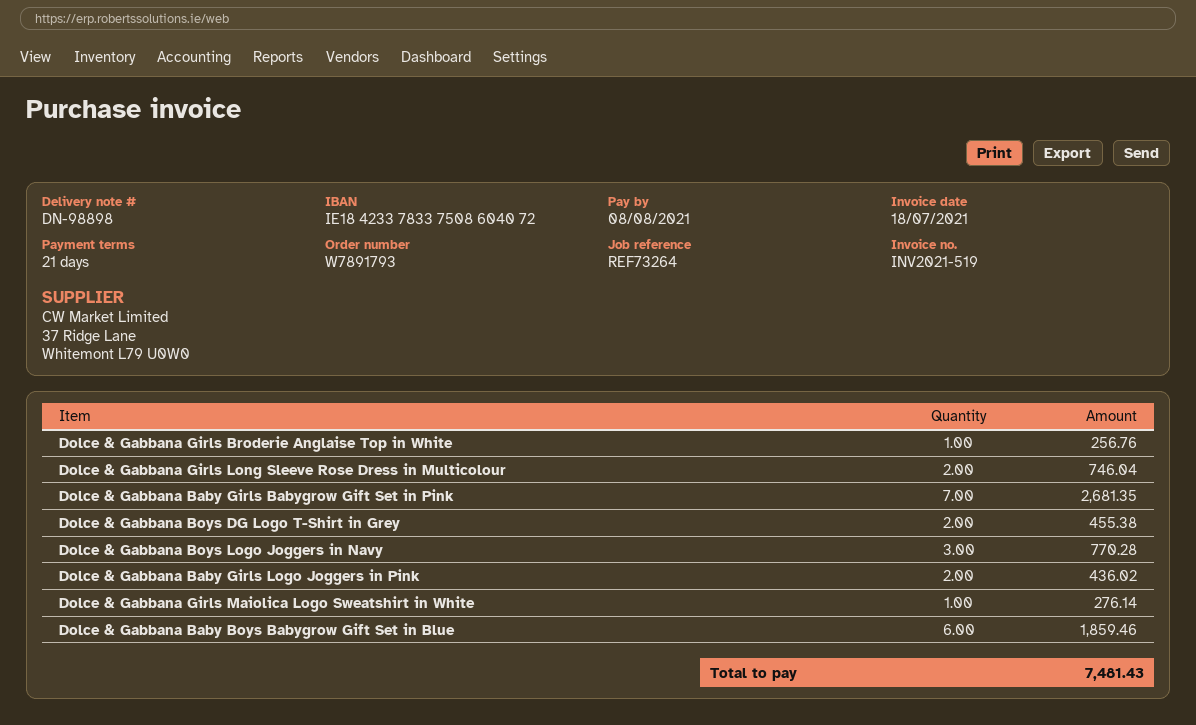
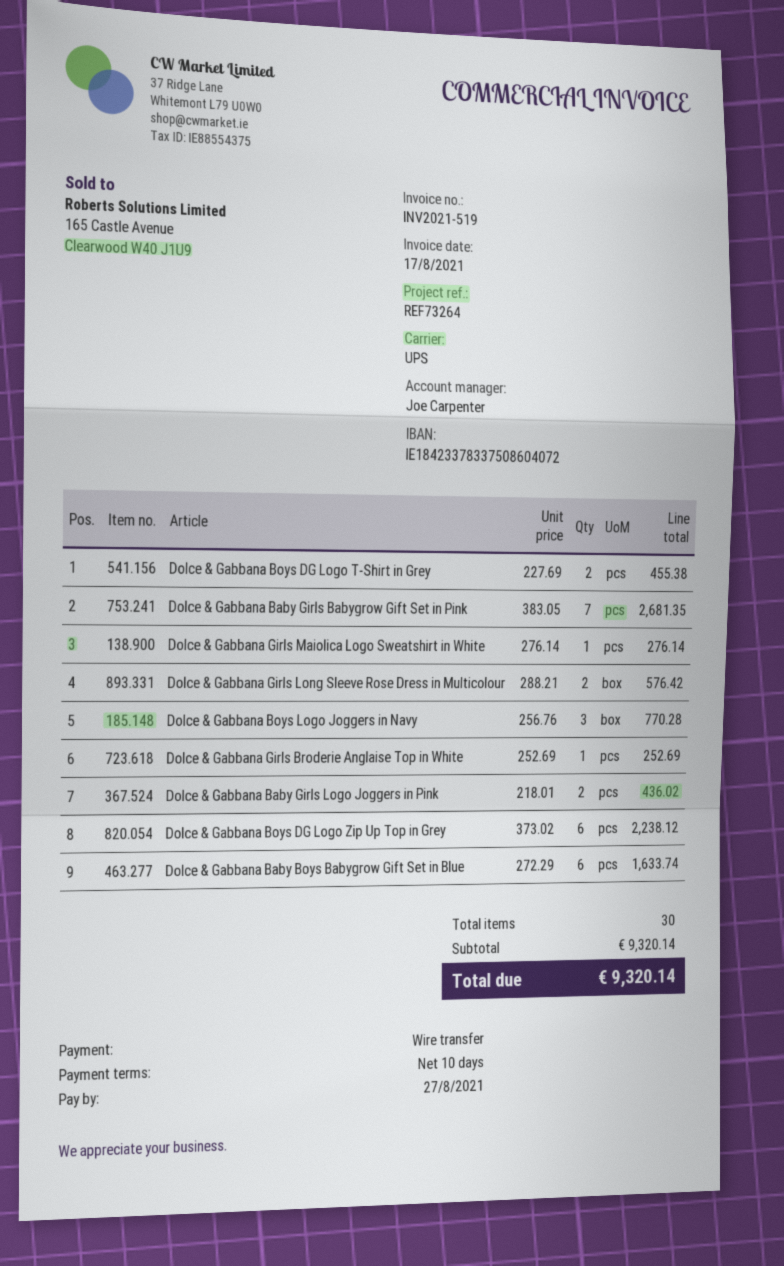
invoice date: 2021-07-18 -> 2021-08-17
payment terms: 21 days -> 10 days
due date: 2021-08-08 -> 2021-08-27
Dolce & Gabbana Girls Broderie Anglaise Top in White: 1 for 256.76 -> 1 for 252.69
Dolce & Gabbana Girls Long Sleeve Rose Dress in Multicolour: 2 for 746.04 -> 2 for 576.42
Dolce & Gabbana Baby Boys Babygrow Gift Set in Blue: 6 for 1859.46 -> 6 for 1633.74
Dolce & Gabbana Boys DG Logo Zip Up Top in Grey: none -> 6 for 2238.12
total: 7481.43 -> 9320.14

